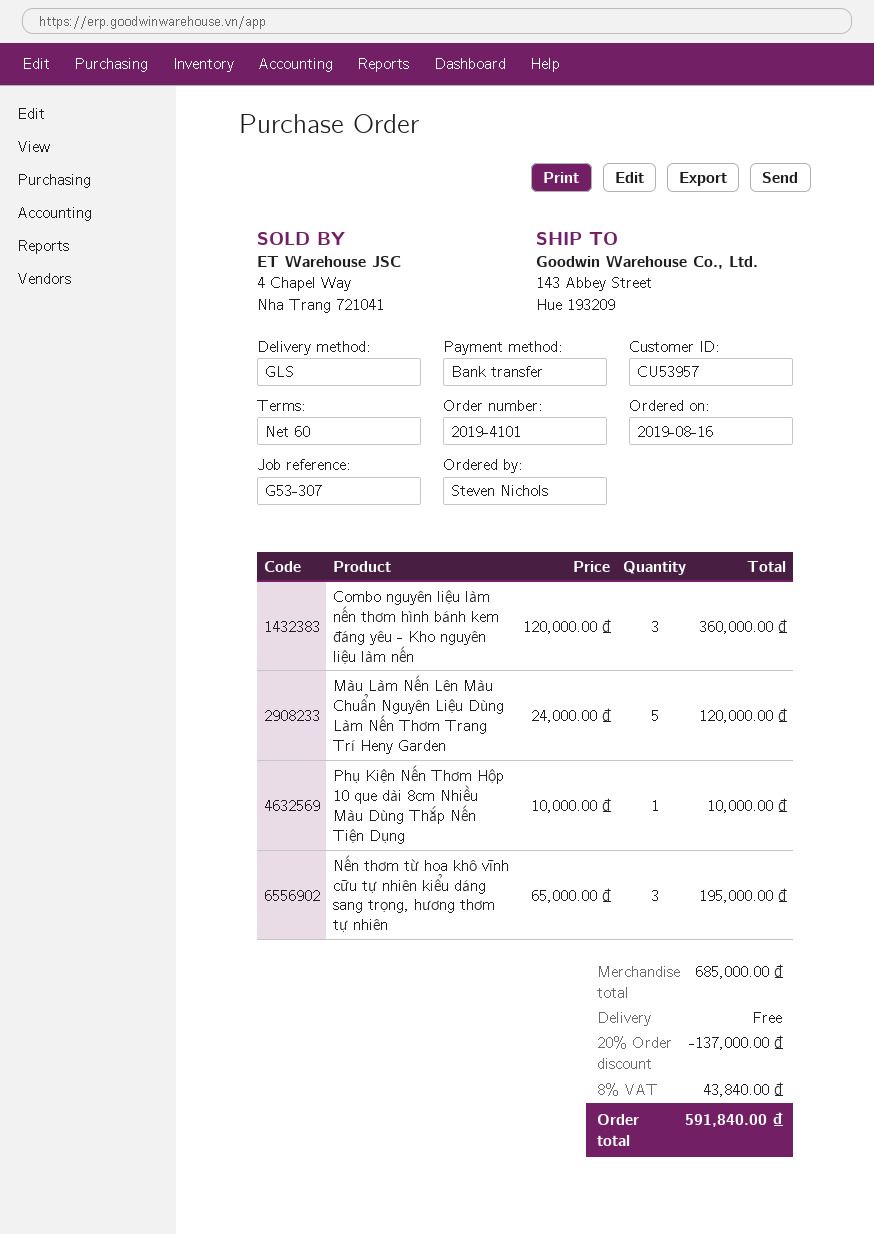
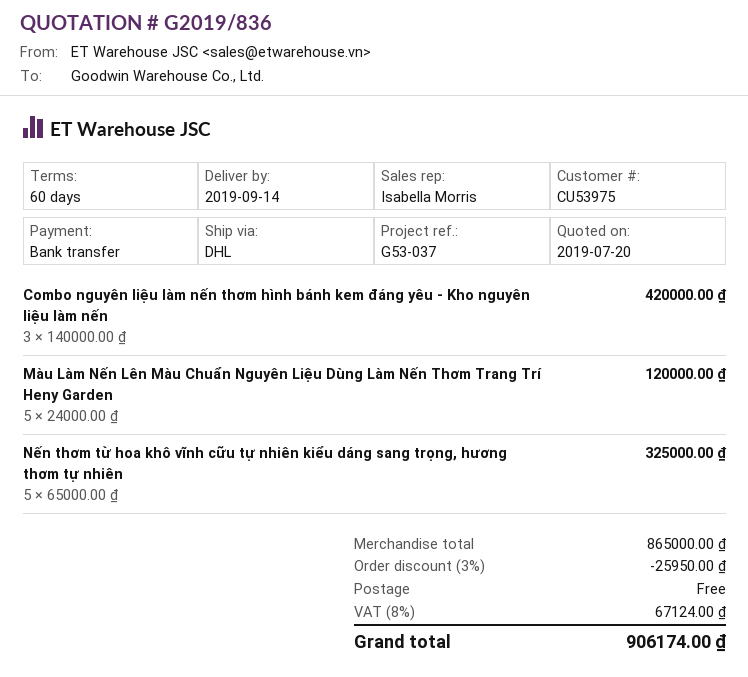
customer number: CU53957 -> CU53975
reference: G53-307 -> G53-037
shipping method: GLS -> DHL
Combo nguyên liệu làm nến thơm hình bánh kem đáng yêu - Kho nguyên liệu làm nến: 3 x 120000.00 = 360000.00 -> 3 x 140000.00 = 420000.00
Phụ Kiện Nến Thơm Hộp 10 que dài 8cm Nhiều Màu Dùng Thắp Nến Tiện Dụng: 1 x 10000.00 = 10000.00 -> none
Nến thơm từ hoa khô vĩnh cữu tự nhiên kiểu dáng sang trọng, hương thơm tự nhiên: 3 x 65000.00 = 195000.00 -> 5 x 65000.00 = 325000.00
subtotal: 685000.00 -> 865000.00
discount: 20% = 137000.00 -> 3% = 25950.00
tax: 8% = 43840.00 -> 8% = 67124.00
total: 591840.00 -> 906174.00

